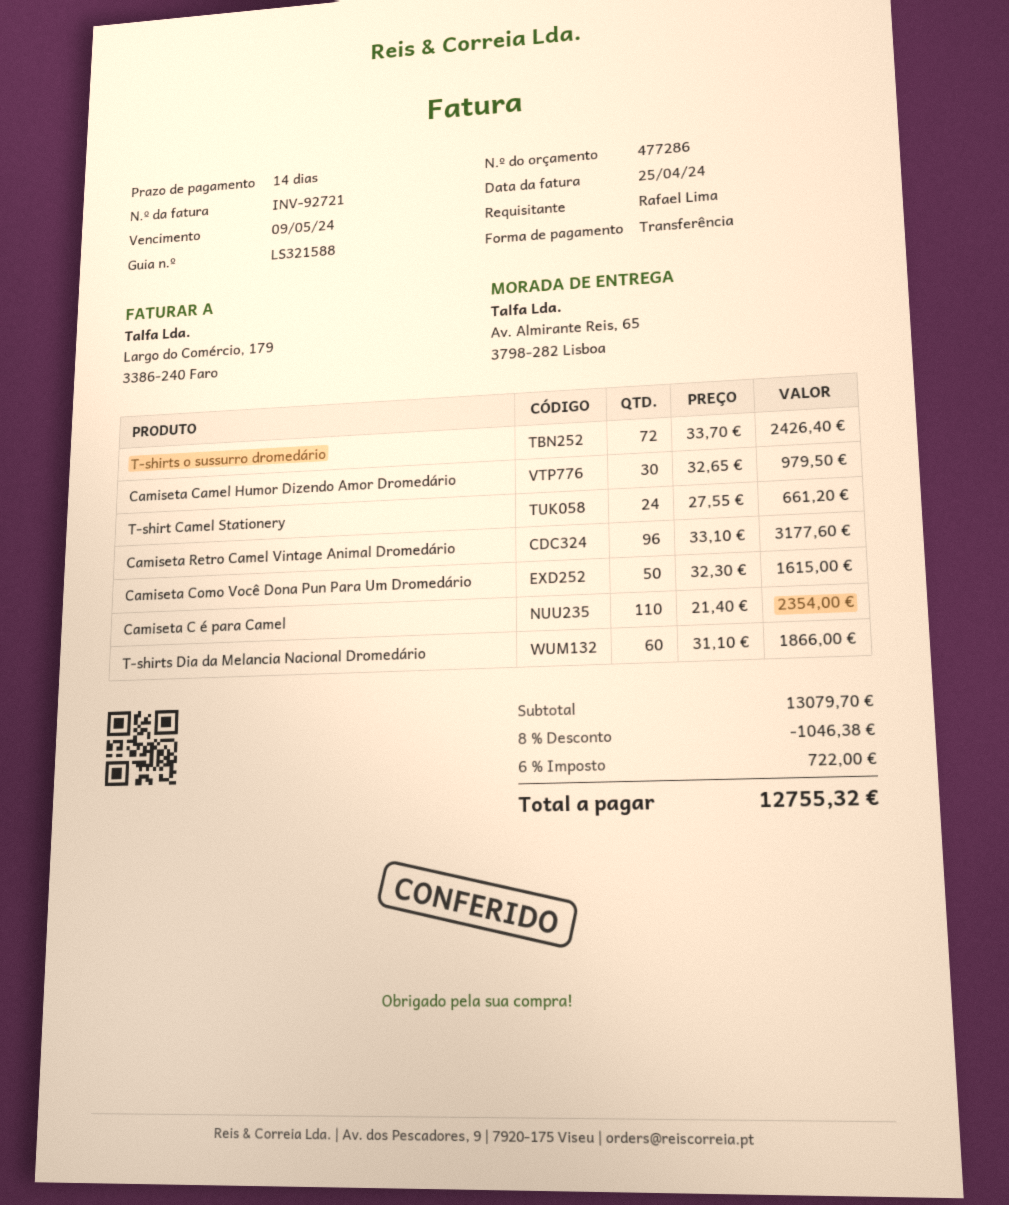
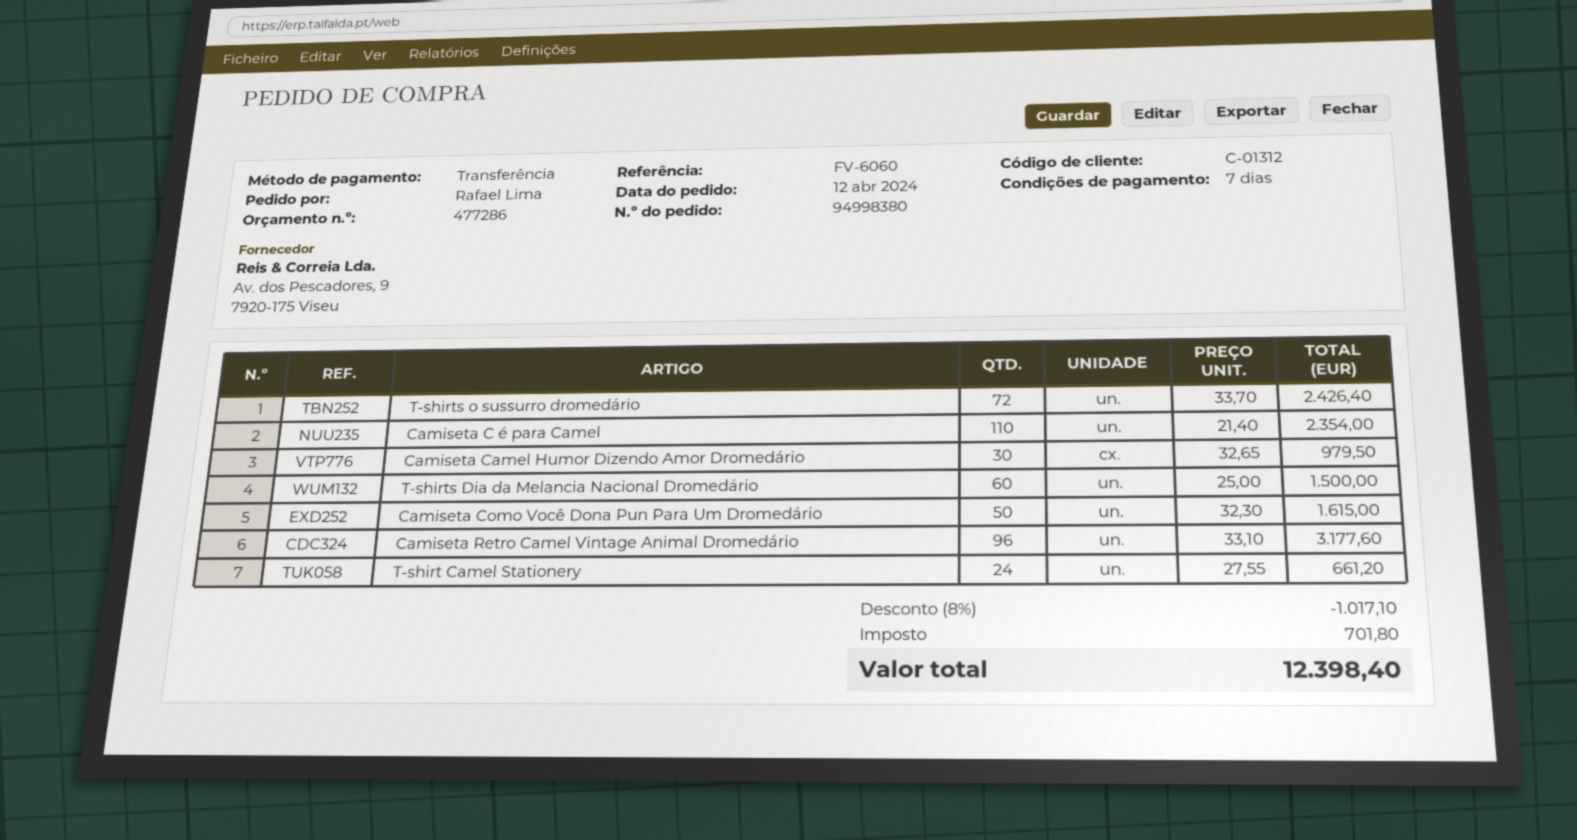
payment terms: 14 days -> 7 days
T-shirts Dia da Melancia Nacional Dromedário: 60 x 31.10 = 1866.00 -> 60 x 25.00 = 1500.00
discount: 8% = 1046.38 -> 8% = 1017.10
tax: 722.00 -> 701.80
total: 12755.32 -> 12398.40

